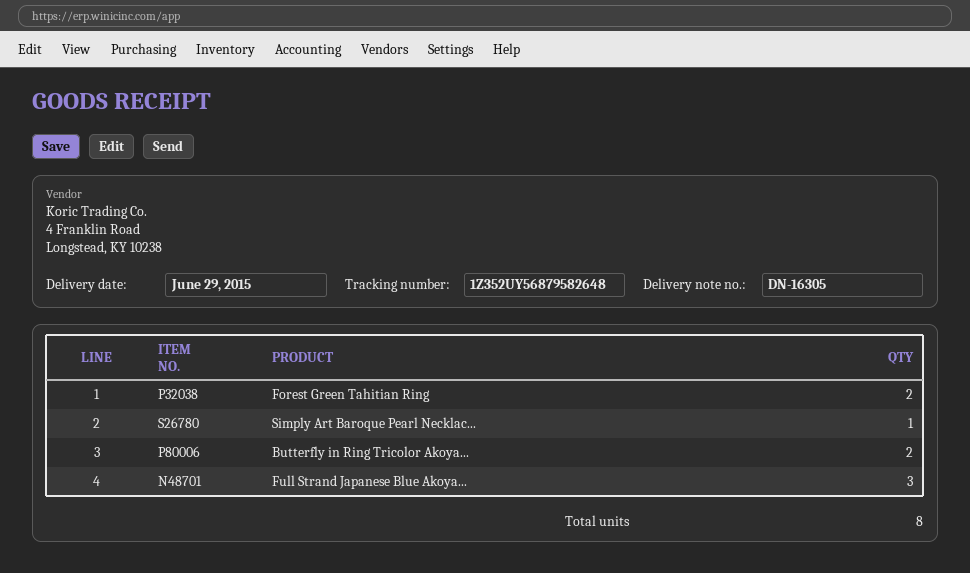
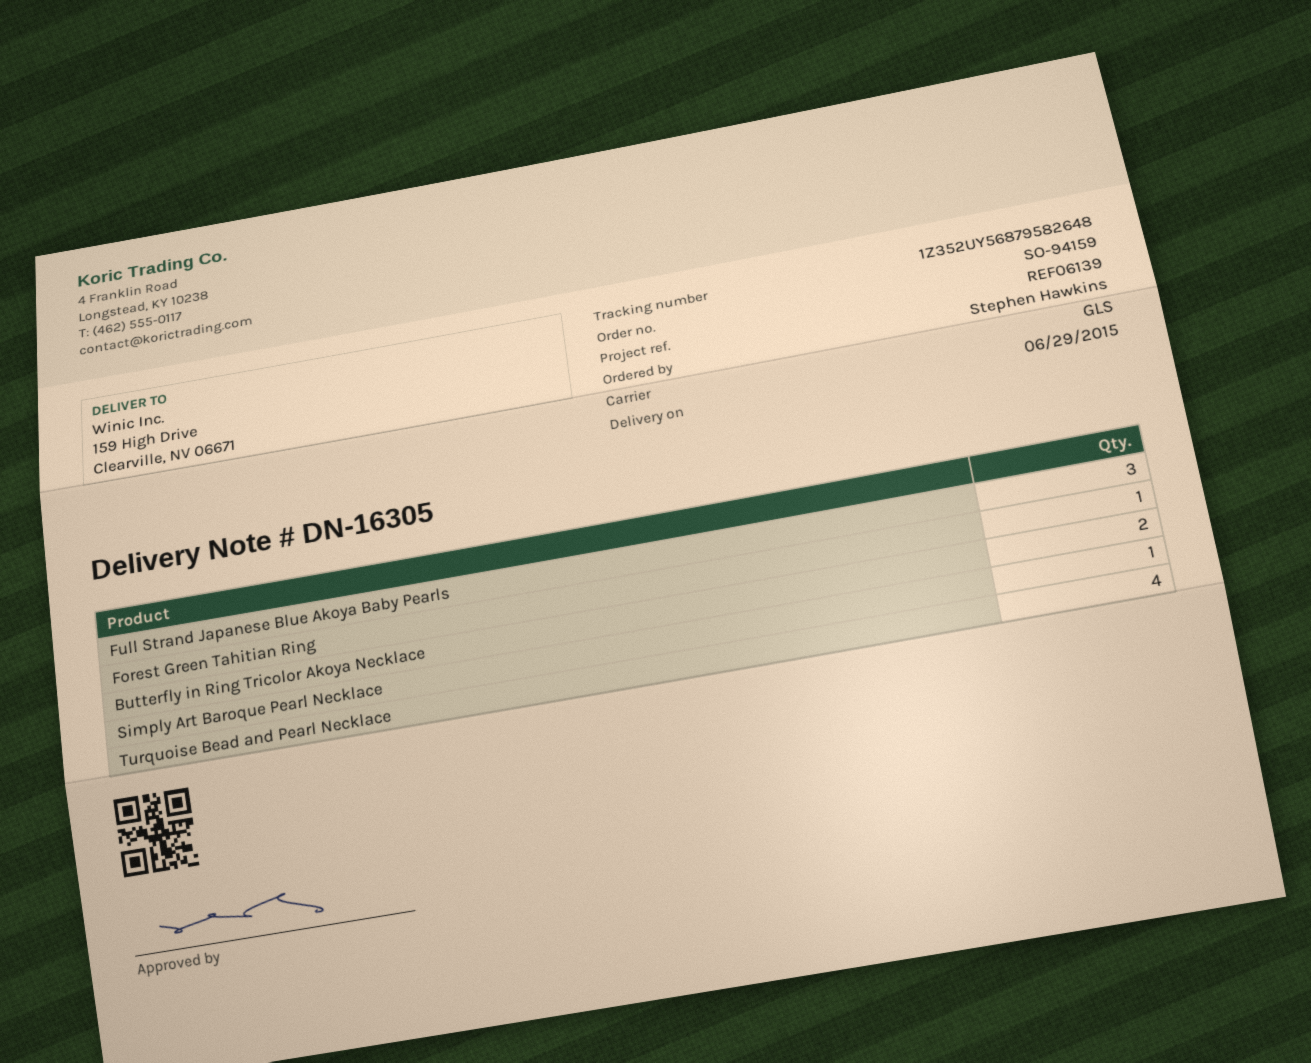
Forest Green Tahitian Ring: 2 -> 1
Turquoise Bead and Pearl Necklace: none -> 4

